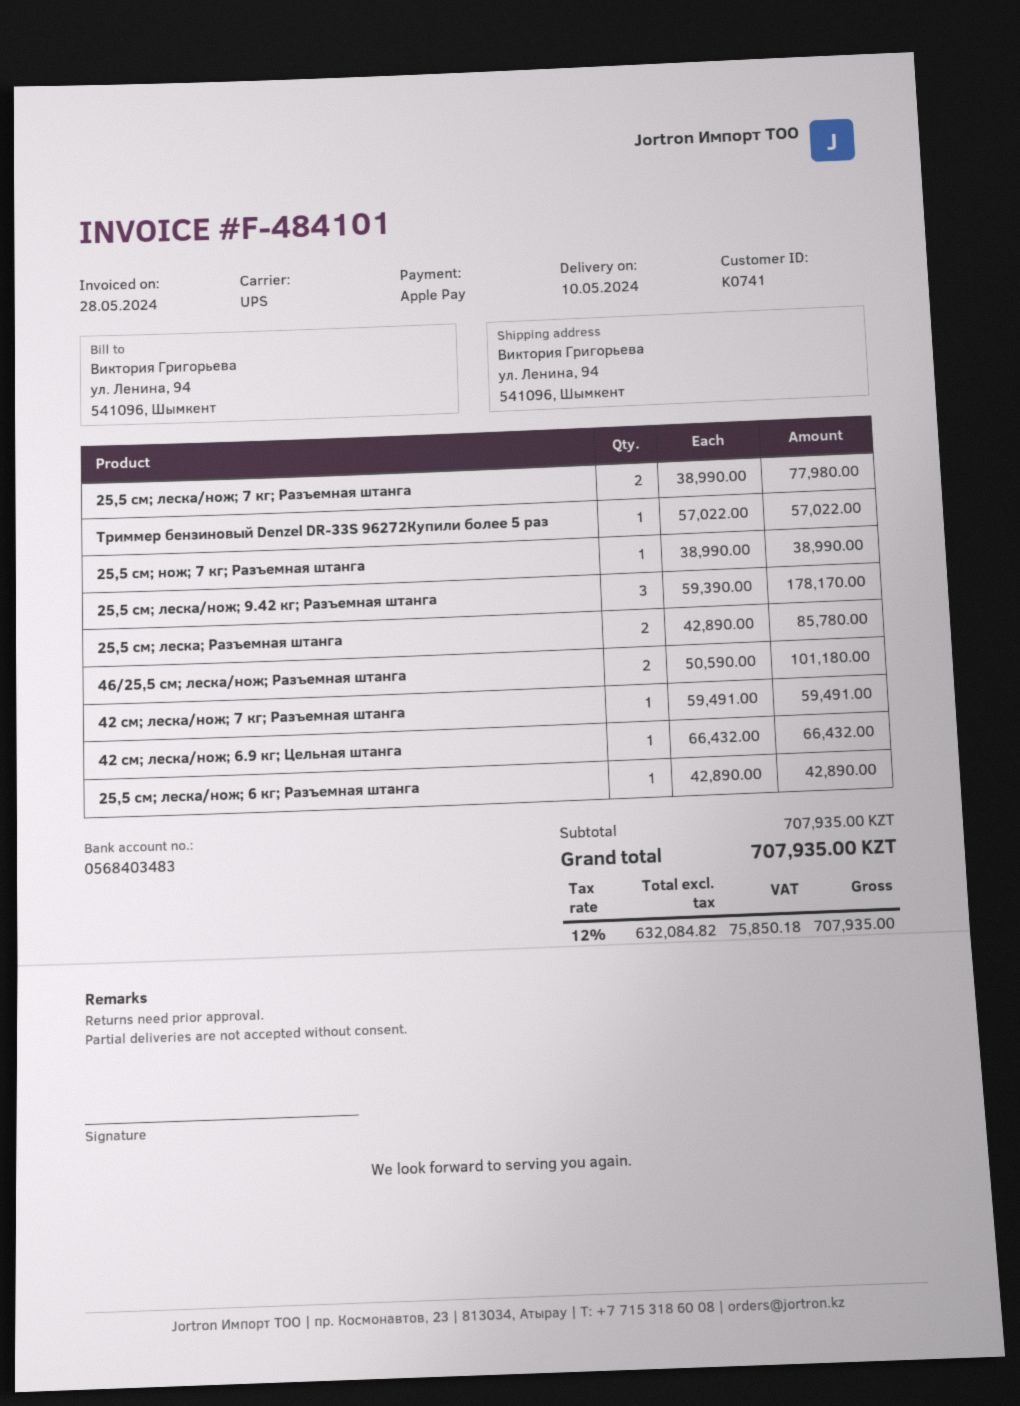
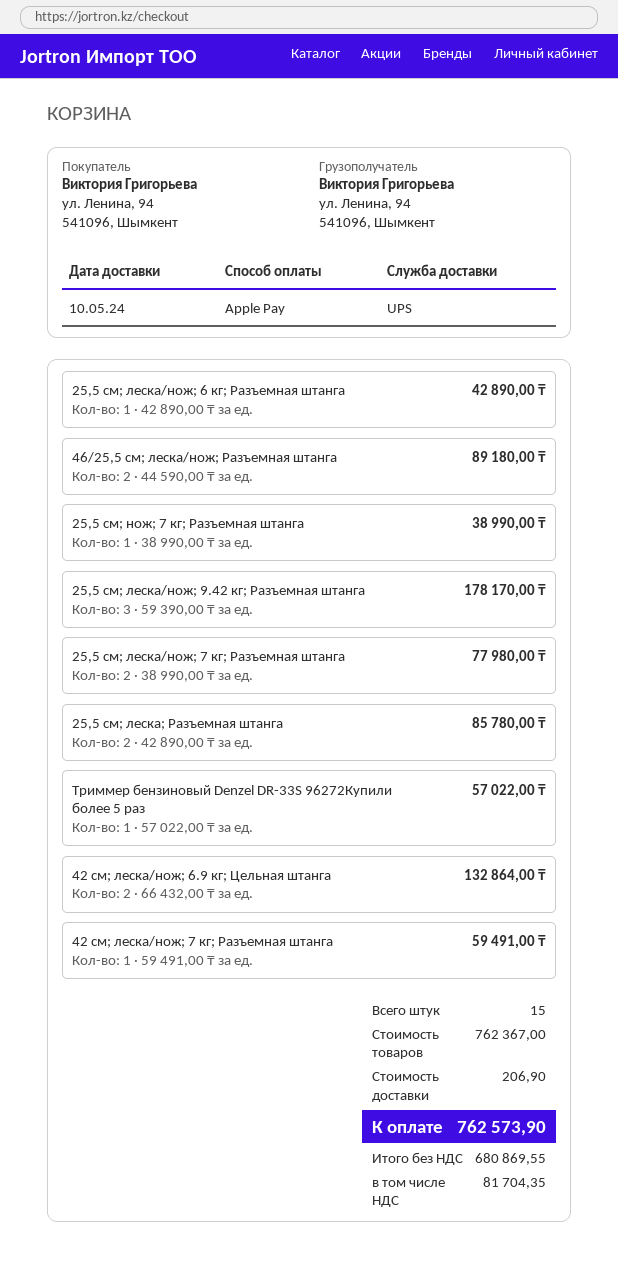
46/25,5 см; леска/нож; Разъемная штанга: 2 x 50590.00 = 101180.00 -> 2 x 44590.00 = 89180.00
42 см; леска/нож; 6.9 кг; Цельная штанга: 1 x 66432.00 = 66432.00 -> 2 x 66432.00 = 132864.00
subtotal: 707935.00 -> 762367.00
shipping: none -> 206.90
net: 632084.82 -> 680869.55
tax: 75850.18 -> 81704.35
total: 707935.00 -> 762573.90

